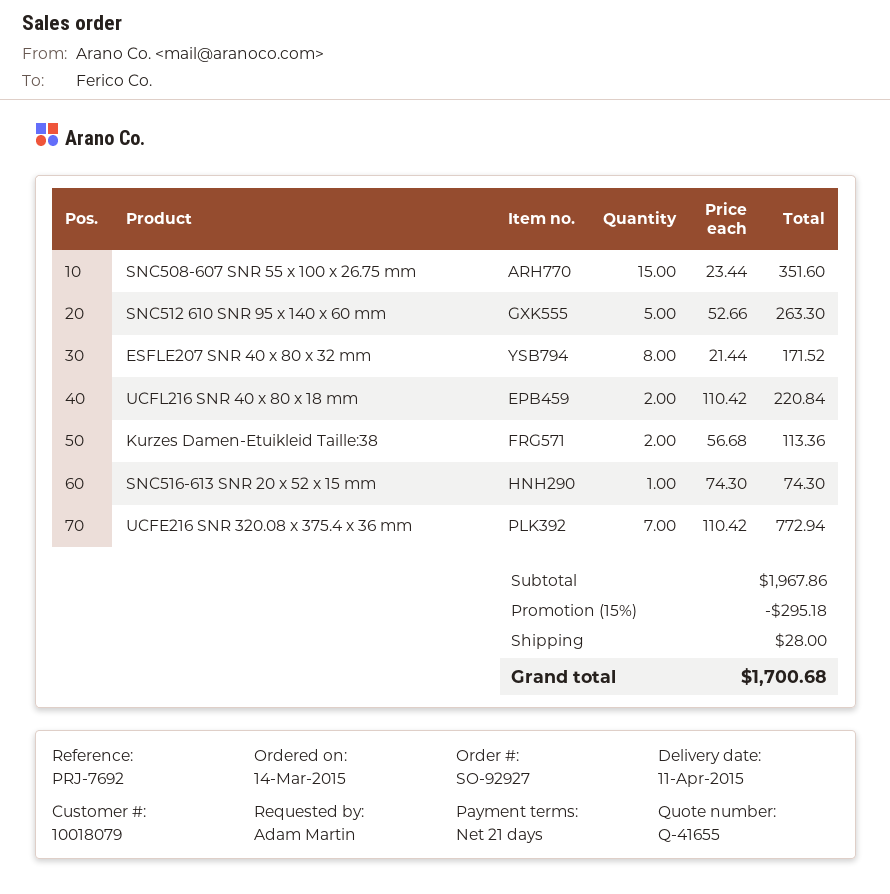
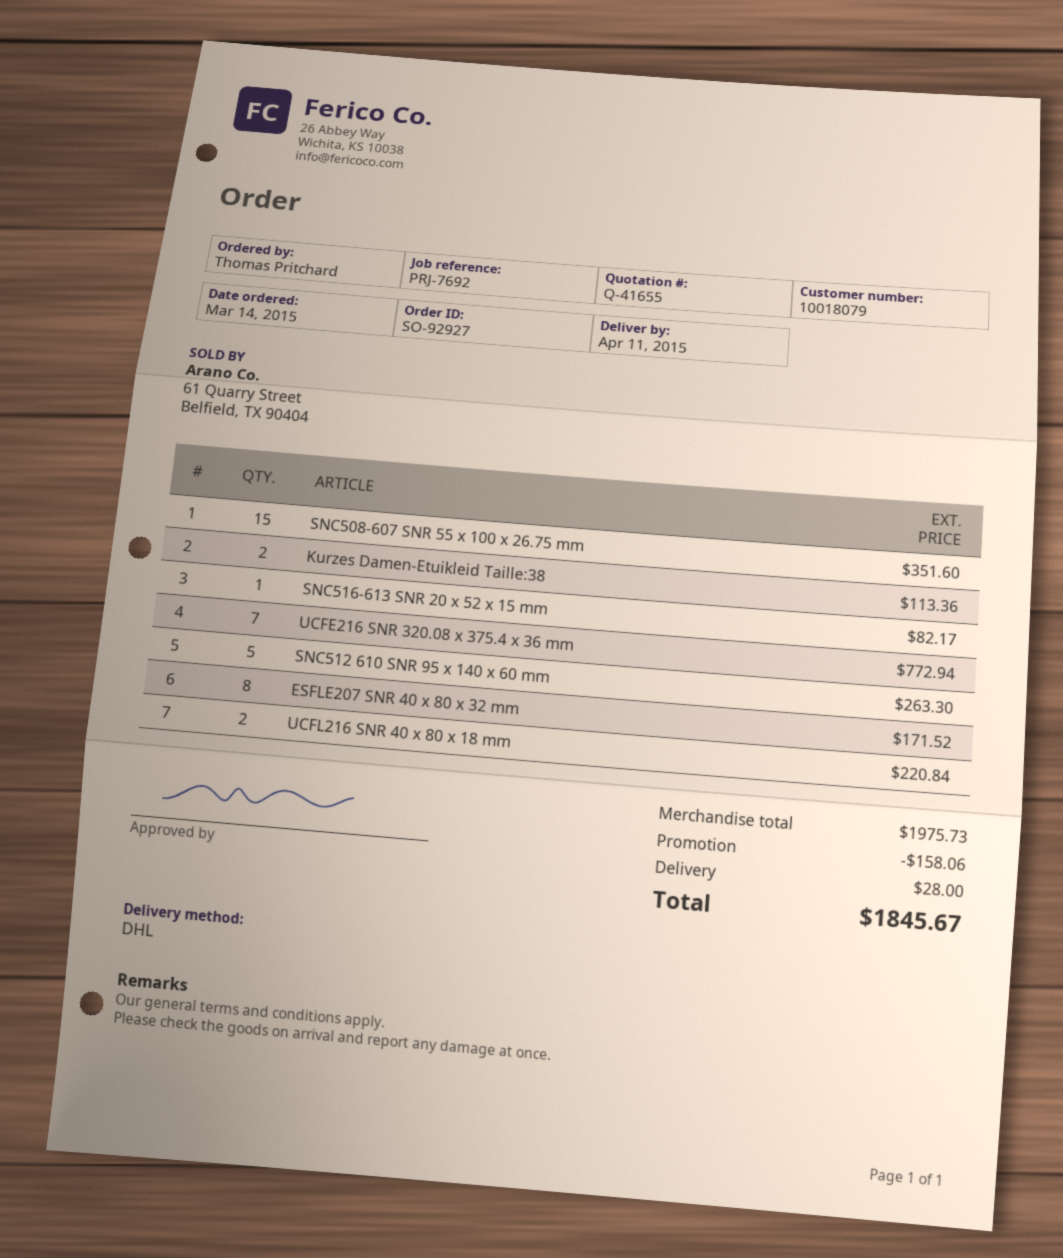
ordered by: Adam Martin -> Thomas Pritchard
SNC516-613 SNR 20 x 52 x 15 mm: 1 for 74.30 -> 1 for 82.17
subtotal: 1967.86 -> 1975.73
discount: 295.18 -> 158.06
total: 1700.68 -> 1845.67

